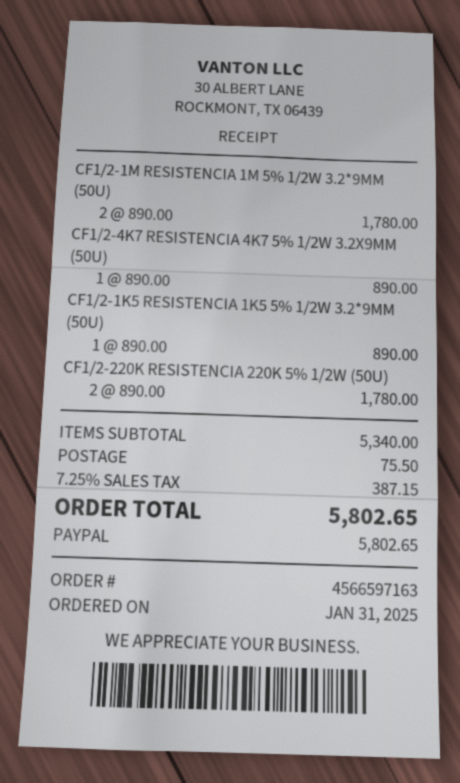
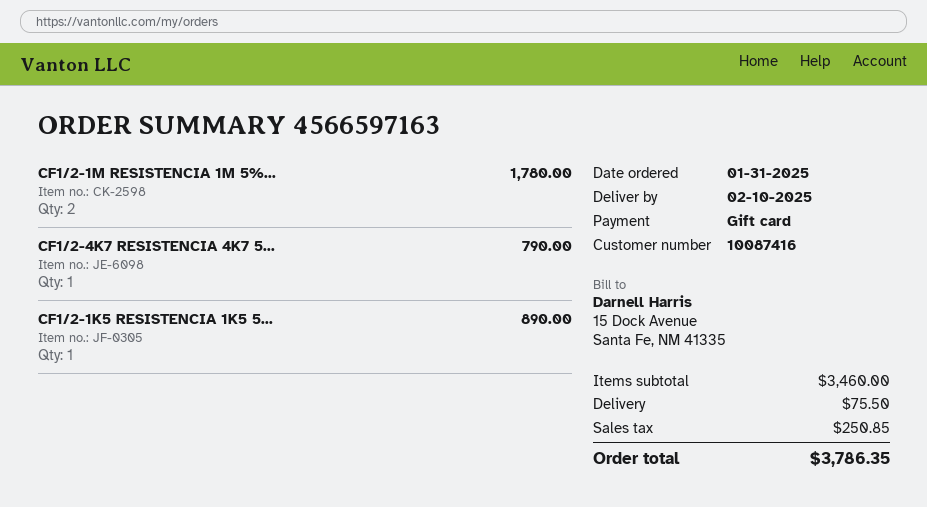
payment method: PayPal -> gift card
CF1/2-4K7 RESISTENCIA 4K7 5% 1/2W 3.2X9MM (50U): 1 for 890.00 -> 1 for 790.00
CF1/2-220K RESISTENCIA 220K 5% 1/2W (50U): 2 for 1780.00 -> none
subtotal: 5340.00 -> 3460.00
tax: 387.15 -> 250.85
total: 5802.65 -> 3786.35

